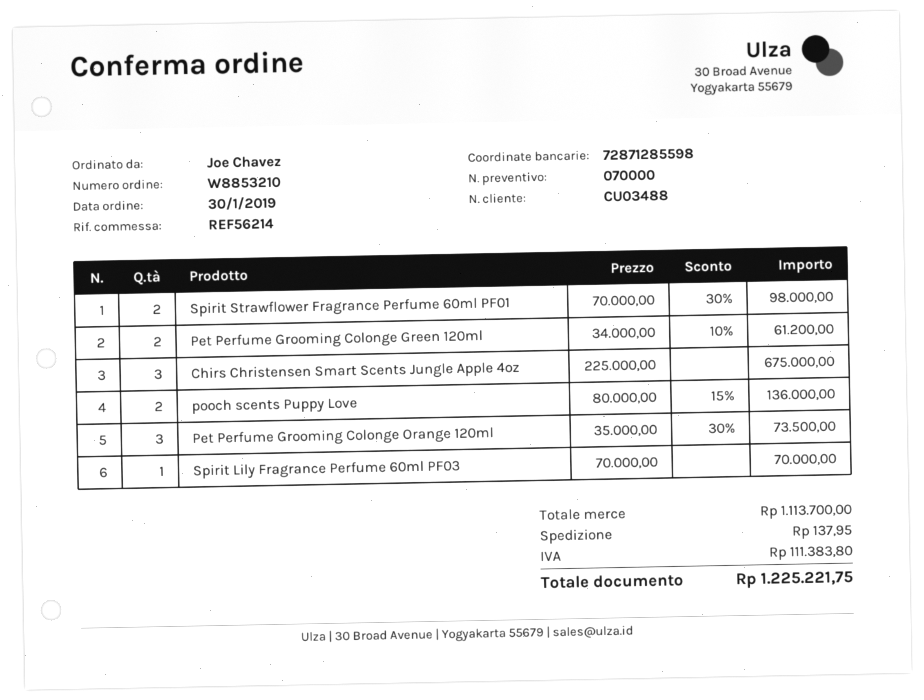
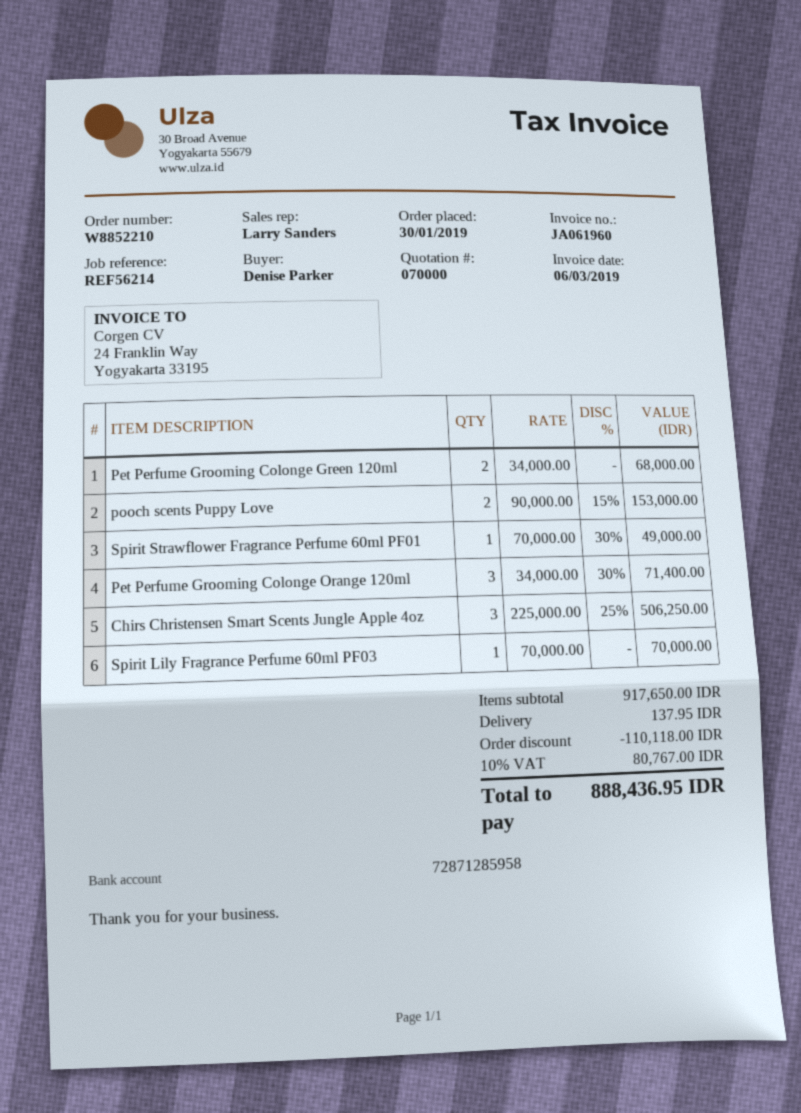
order number: W8853210 -> W8852210
ordered by: Joe Chavez -> Denise Parker
bank account: 72871285598 -> 72871285958
Spirit Strawflower Fragrance Perfume 60ml PF01: 2 x 70000.00 - 30% = 98000.00 -> 1 x 70000.00 - 30% = 49000.00
Pet Perfume Grooming Colonge Green 120ml: 2 x 34000.00 - 10% = 61200.00 -> 2 x 34000.00 = 68000.00
Chirs Christensen Smart Scents Jungle Apple 4oz: 3 x 225000.00 = 675000.00 -> 3 x 225000.00 - 25% = 506250.00
pooch scents Puppy Love: 2 x 80000.00 - 15% = 136000.00 -> 2 x 90000.00 - 15% = 153000.00
Pet Perfume Grooming Colonge Orange 120ml: 3 x 35000.00 - 30% = 73500.00 -> 3 x 34000.00 - 30% = 71400.00
subtotal: 1113700.00 -> 917650.00
discount: none -> 110118.00
tax: 111383.80 -> 80767.00
total: 1225221.75 -> 888436.95

